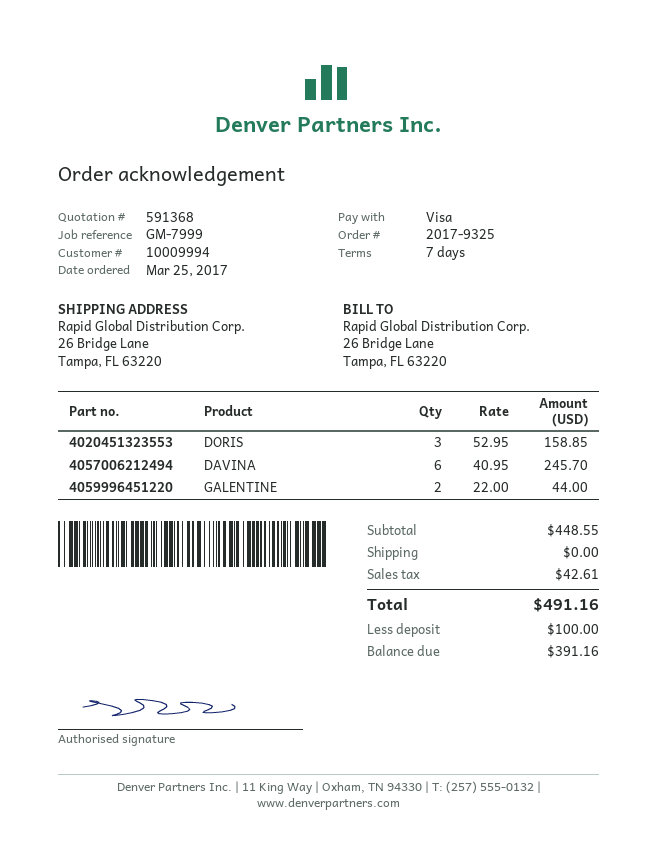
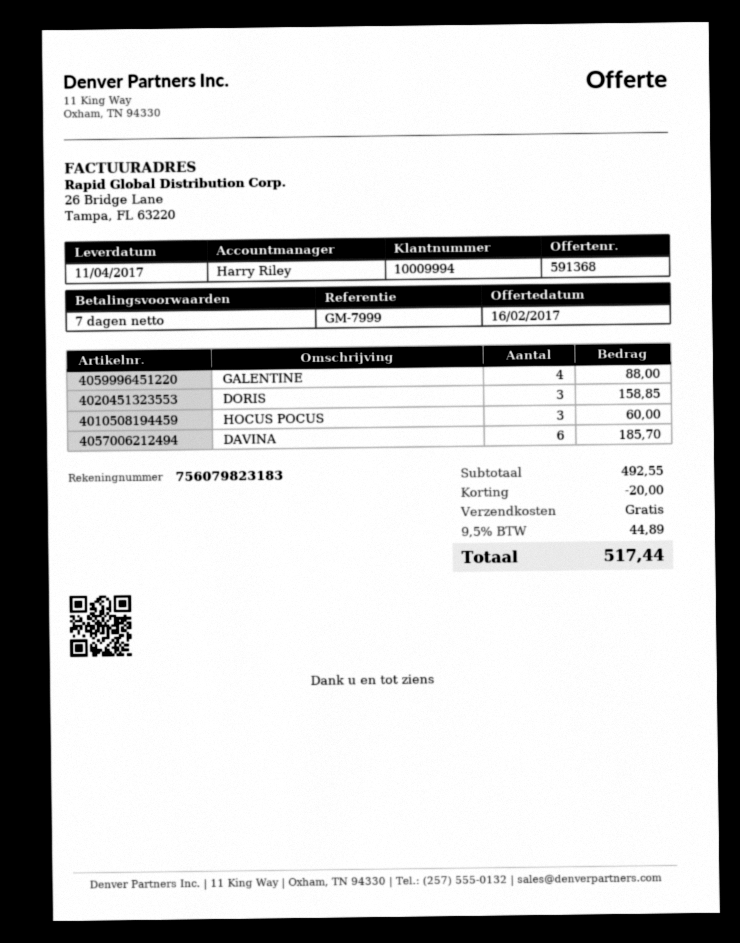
DAVINA: 6 for 245.70 -> 6 for 185.70
GALENTINE: 2 for 44.00 -> 4 for 88.00
HOCUS POCUS: none -> 3 for 60.00
subtotal: 448.55 -> 492.55
discount: none -> 20.00
tax: 42.61 -> 44.89
total: 491.16 -> 517.44

